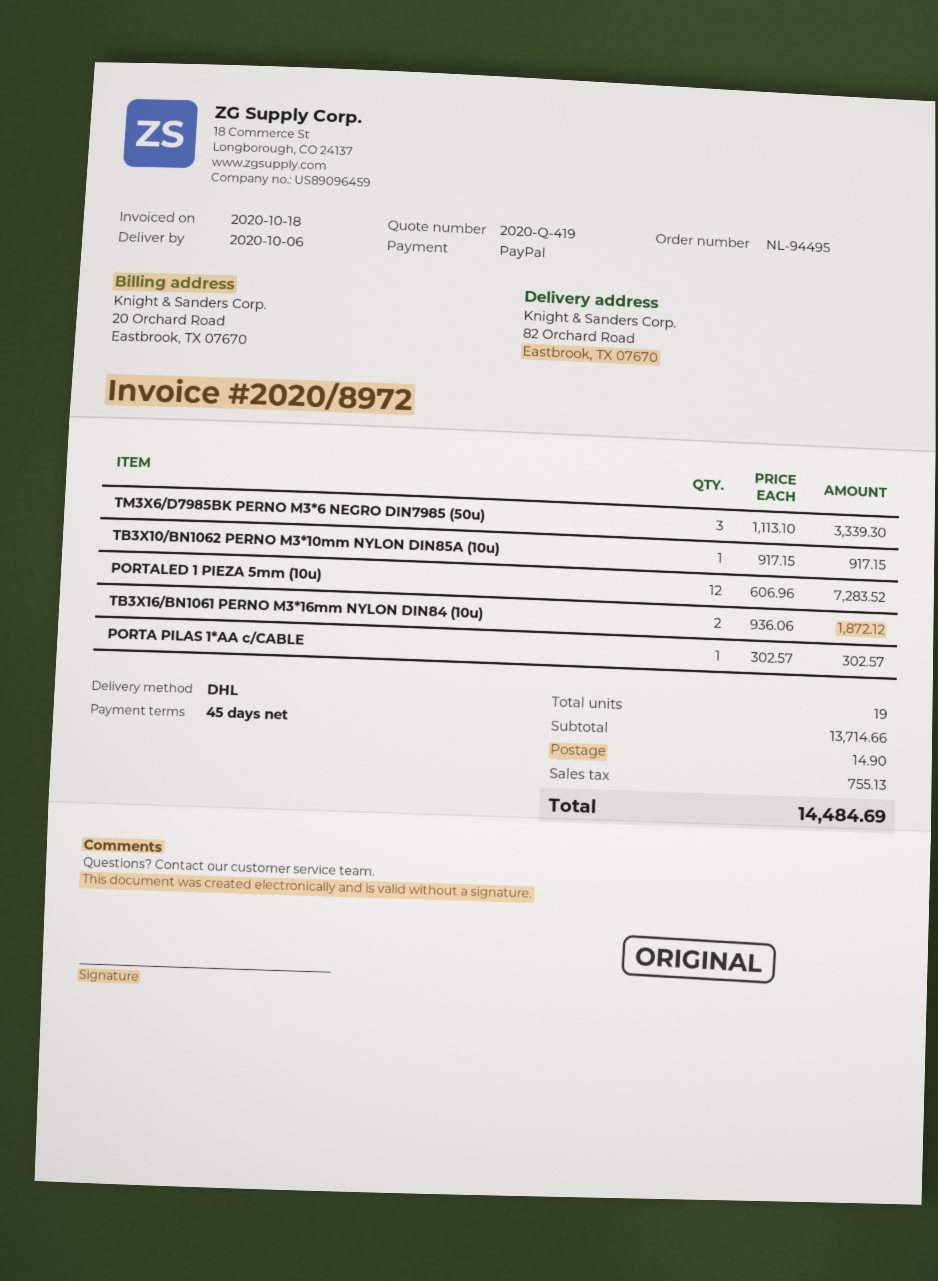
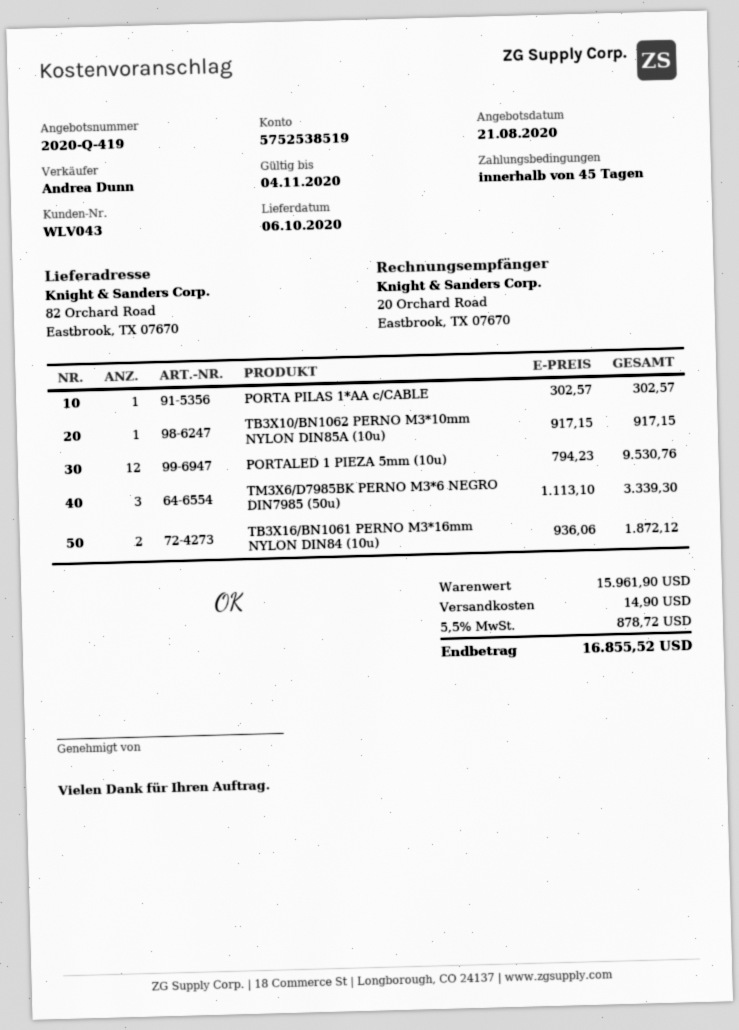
PORTALED 1 PIEZA 5mm (10u): 12 x 606.96 = 7283.52 -> 12 x 794.23 = 9530.76
subtotal: 13714.66 -> 15961.90
tax: 755.13 -> 878.72
total: 14484.69 -> 16855.52

